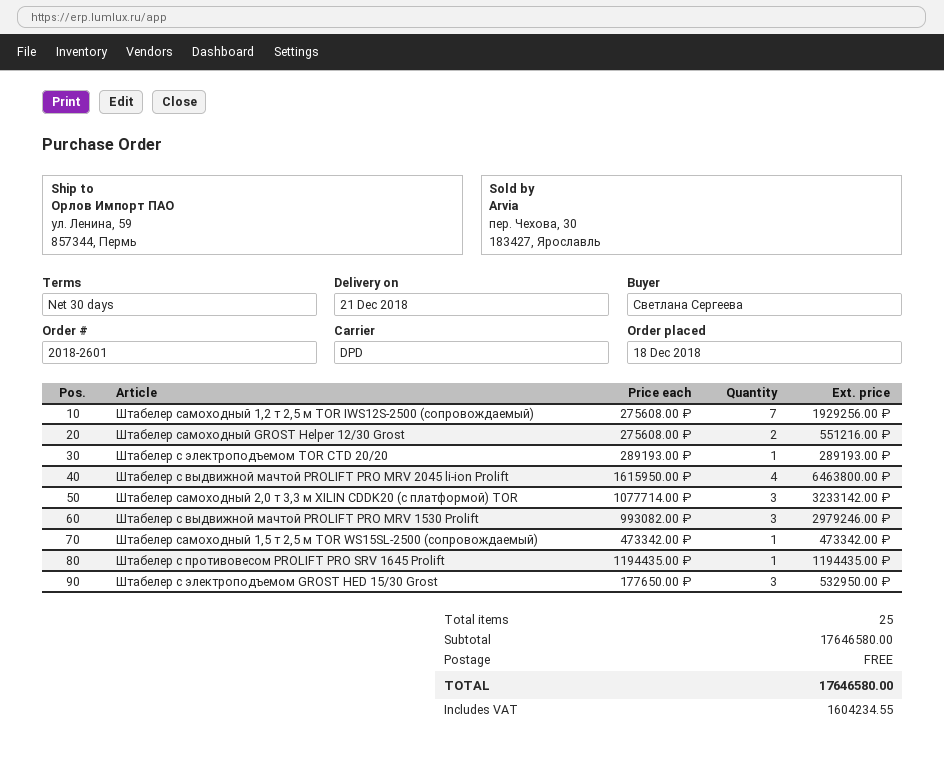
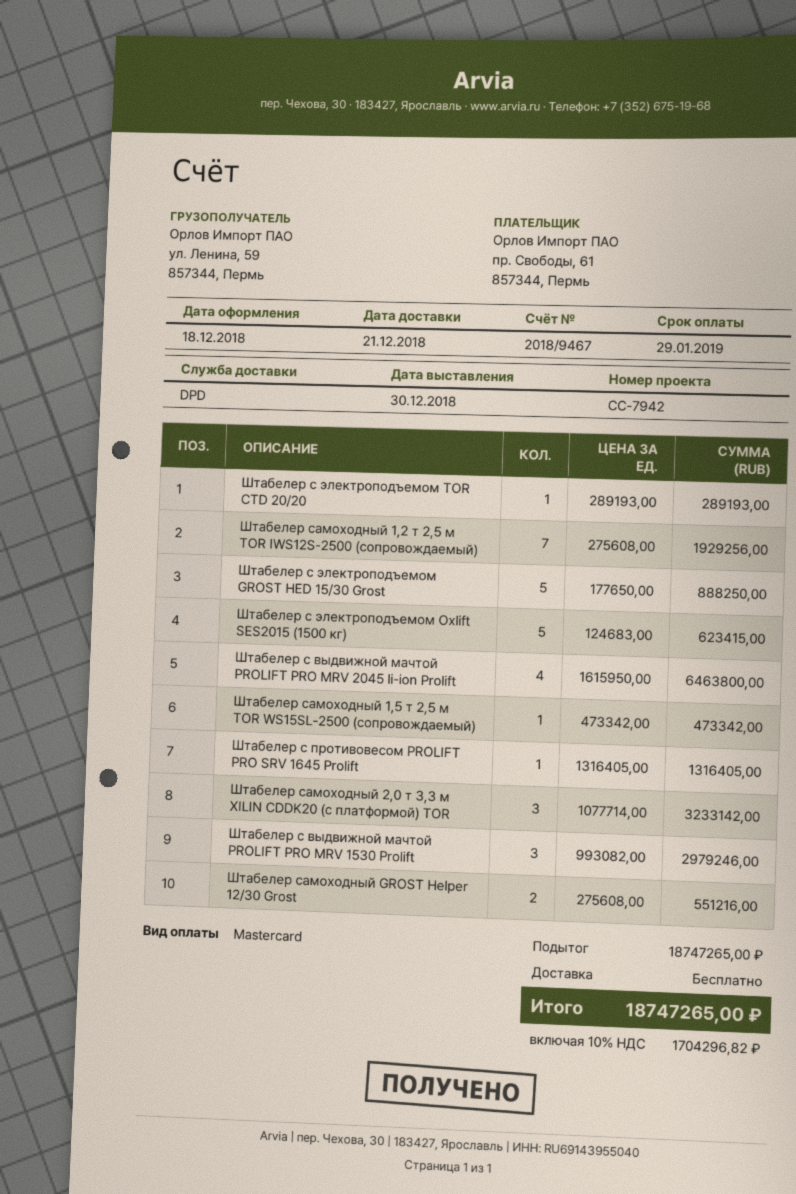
Штабелер с противовесом PROLIFT PRO SRV 1645 Prolift: 1 x 1194435.00 = 1194435.00 -> 1 x 1316405.00 = 1316405.00
Штабелер с электроподъемом GROST HED 15/30 Grost: 3 x 177650.00 = 532950.00 -> 5 x 177650.00 = 888250.00
Штабелер с электроподъемом Oxlift SES2015 (1500 кг): none -> 5 x 124683.00 = 623415.00
subtotal: 17646580.00 -> 18747265.00
tax: 1604234.55 -> 1704296.82
total: 17646580.00 -> 18747265.00

